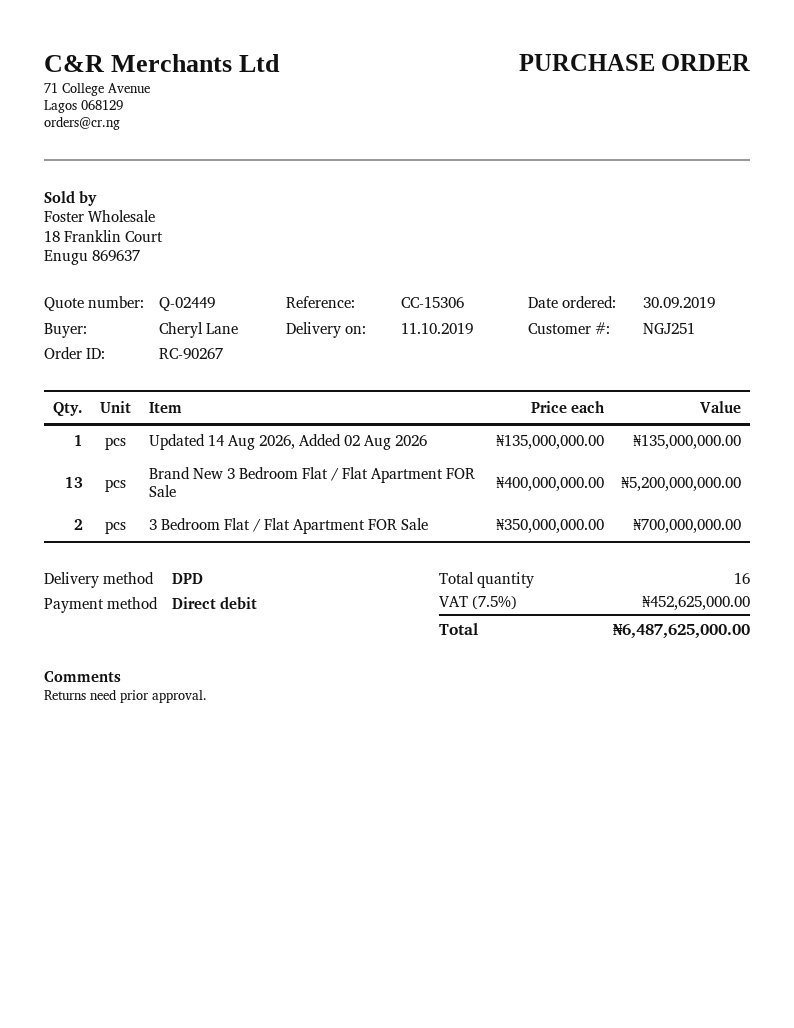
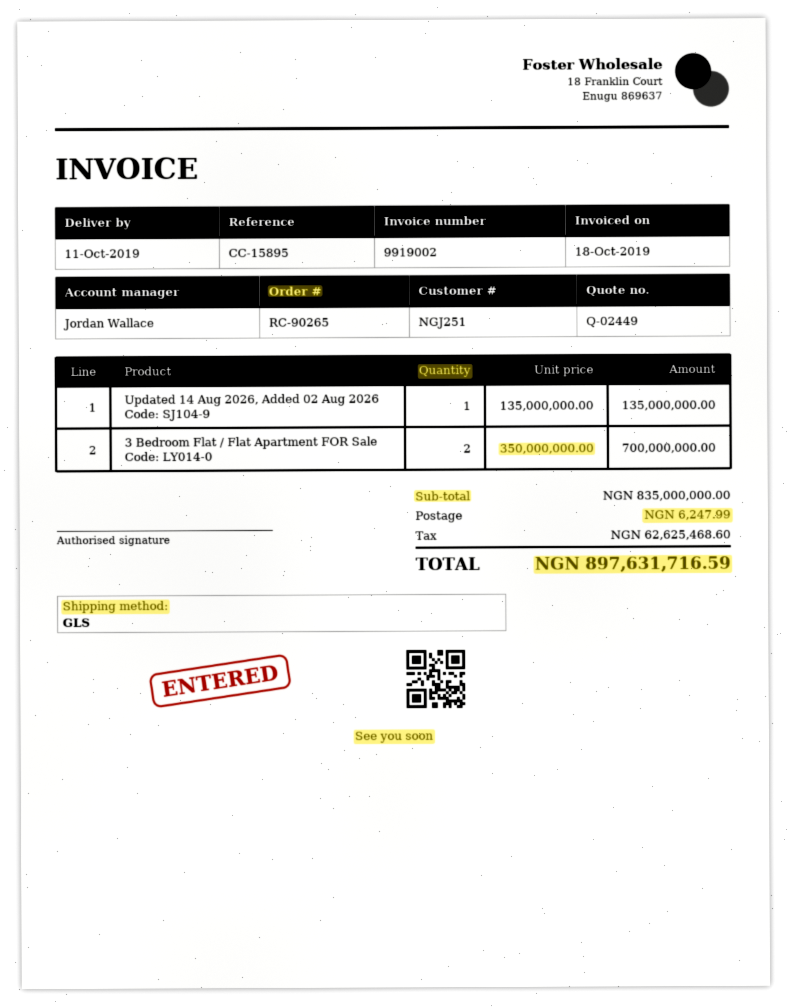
order number: RC-90267 -> RC-90265
reference: CC-15306 -> CC-15895
shipping method: DPD -> GLS
Brand New 3 Bedroom Flat / Flat Apartment FOR Sale: 13 x 400000000.00 = 5200000000.00 -> none
shipping: none -> 6247.99
tax: 452625000.00 -> 62625468.60
total: 6487625000.00 -> 897631716.59

